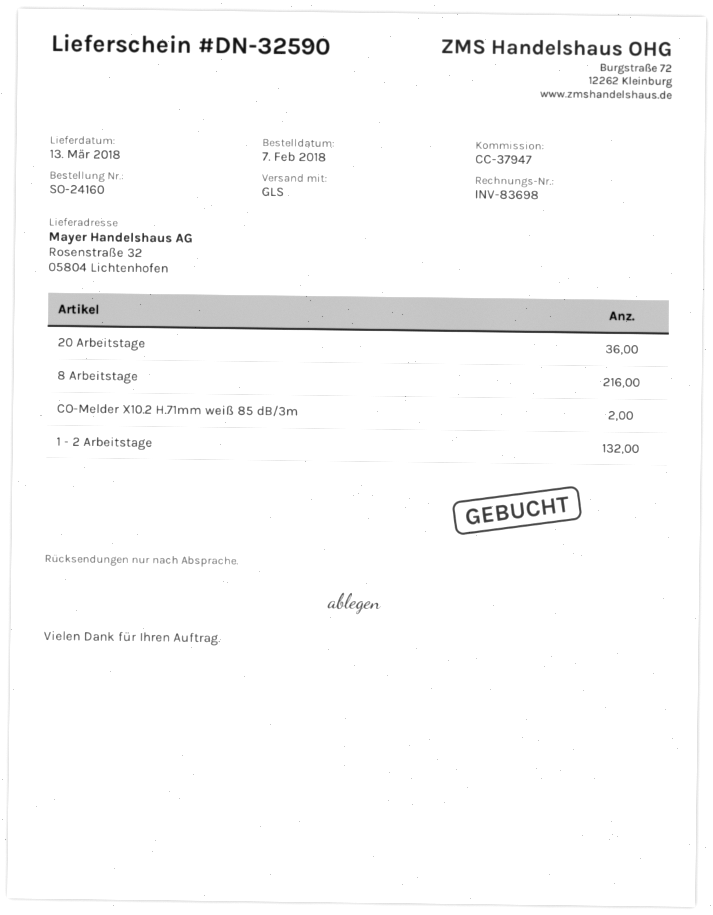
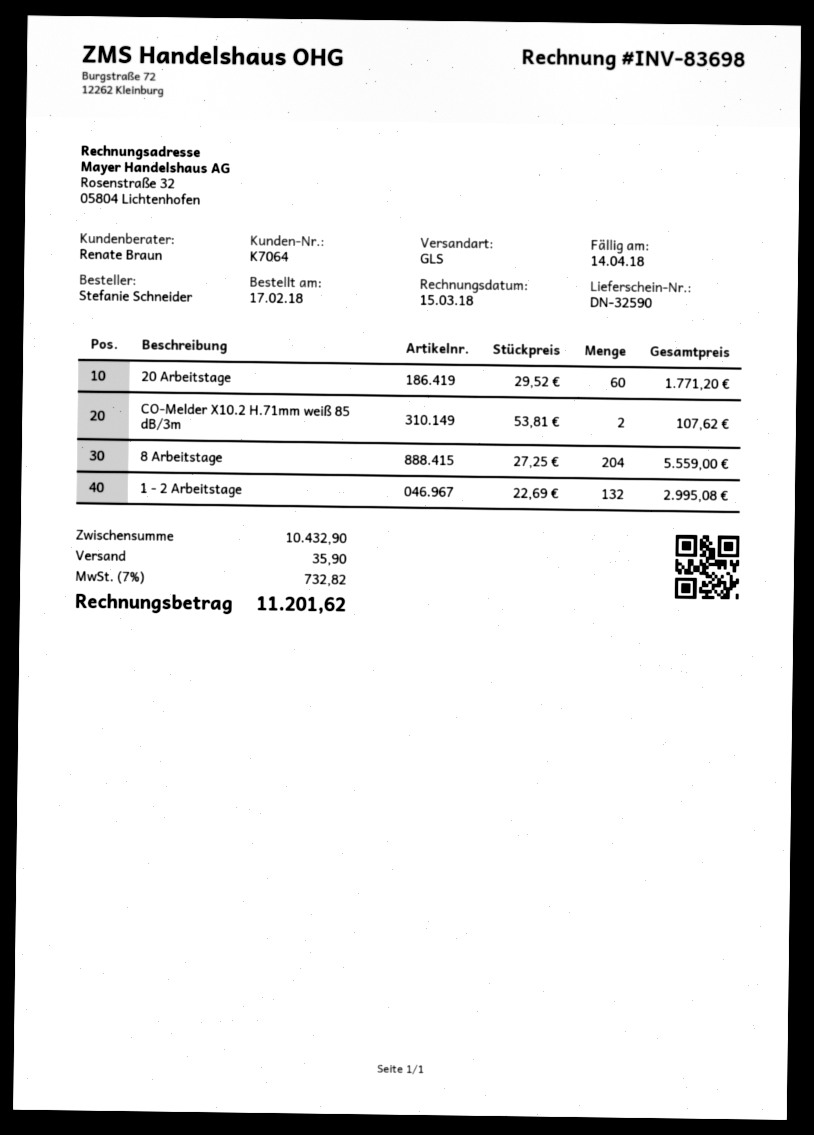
order date: 2018-02-07 -> 2018-02-17
20 Arbeitstage: 36 -> 60
8 Arbeitstage: 216 -> 204

